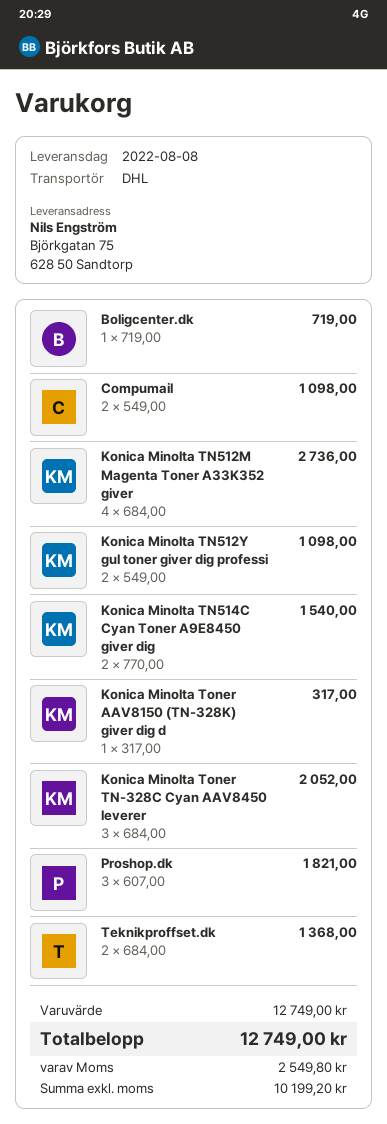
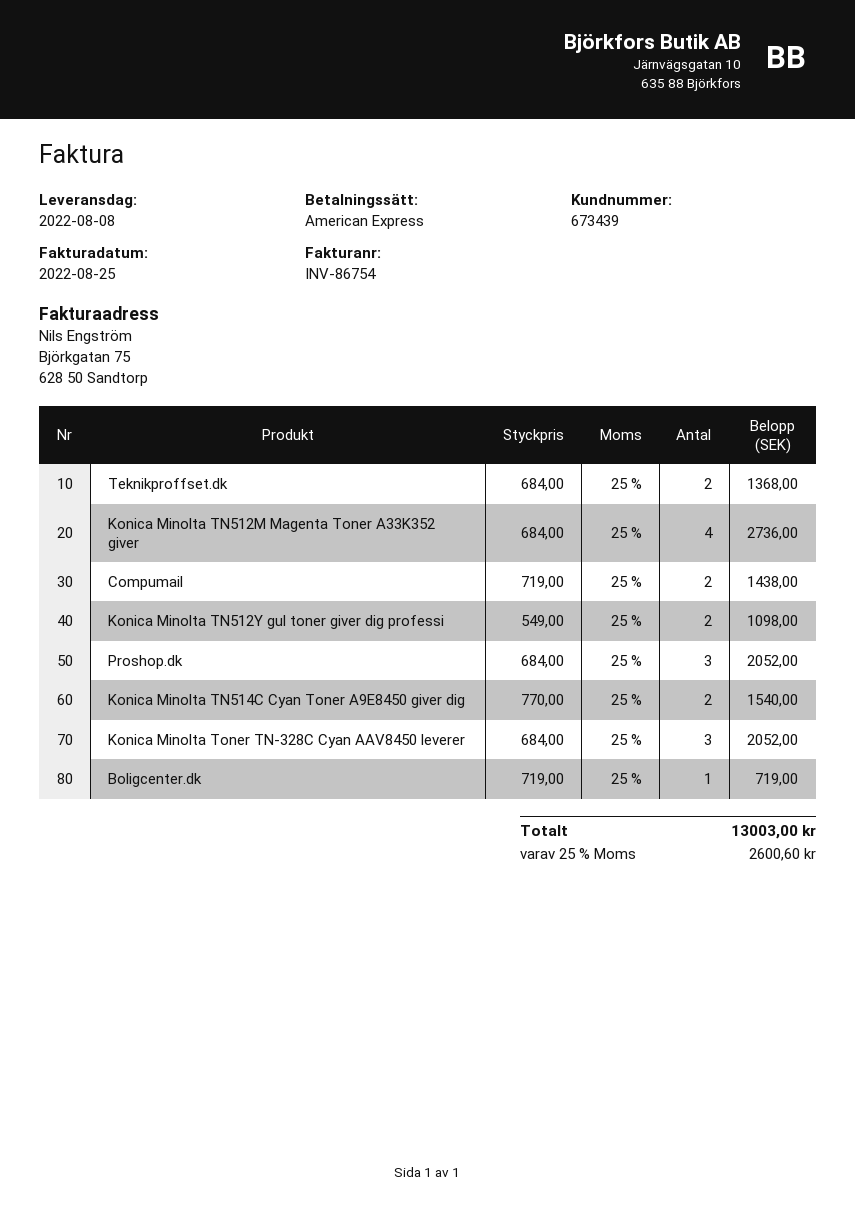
Compumail: 2 x 549.00 = 1098.00 -> 2 x 719.00 = 1438.00
Konica Minolta Toner AAV8150 (TN-328K) giver dig d: 1 x 317.00 = 317.00 -> none
Proshop.dk: 3 x 607.00 = 1821.00 -> 3 x 684.00 = 2052.00
tax: 2549.80 -> 2600.60
total: 12749.00 -> 13003.00

